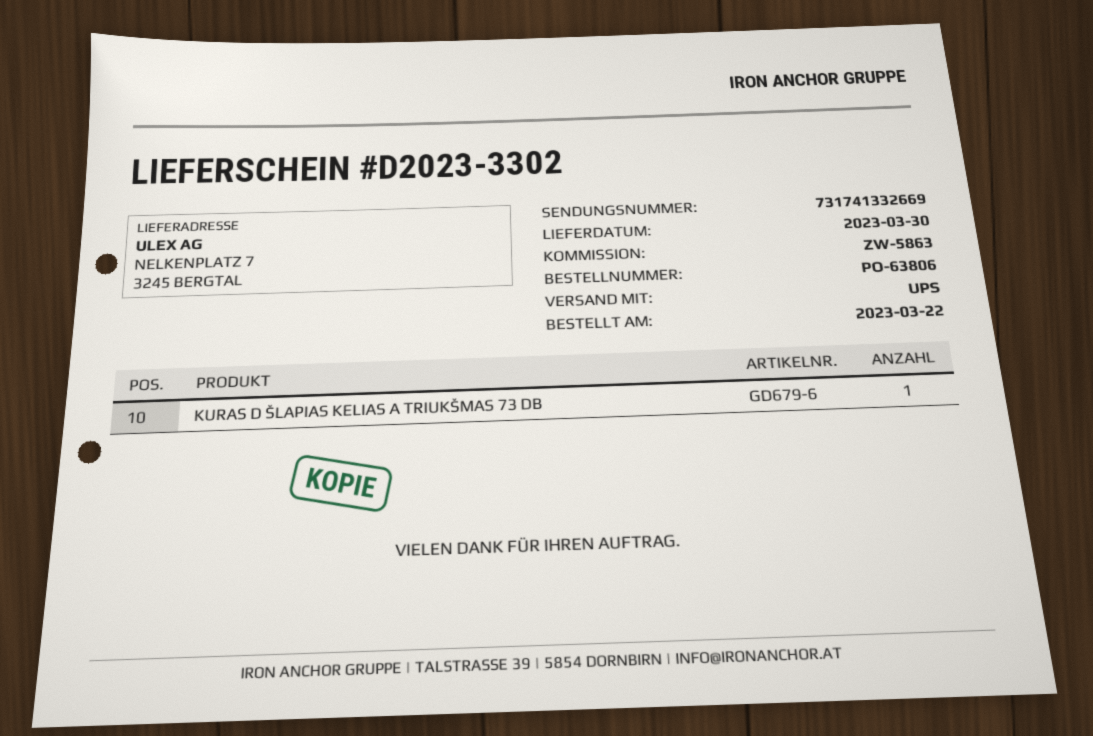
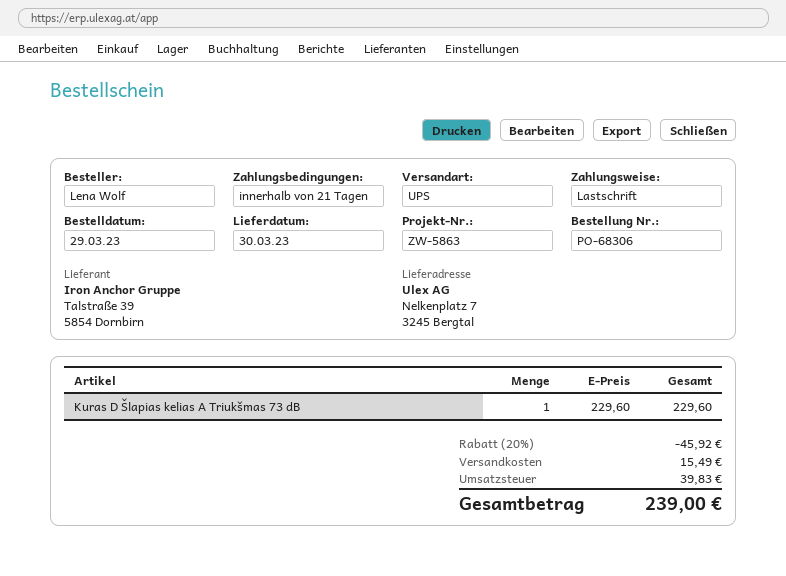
order number: PO-63806 -> PO-68306
order date: 2023-03-22 -> 2023-03-29

